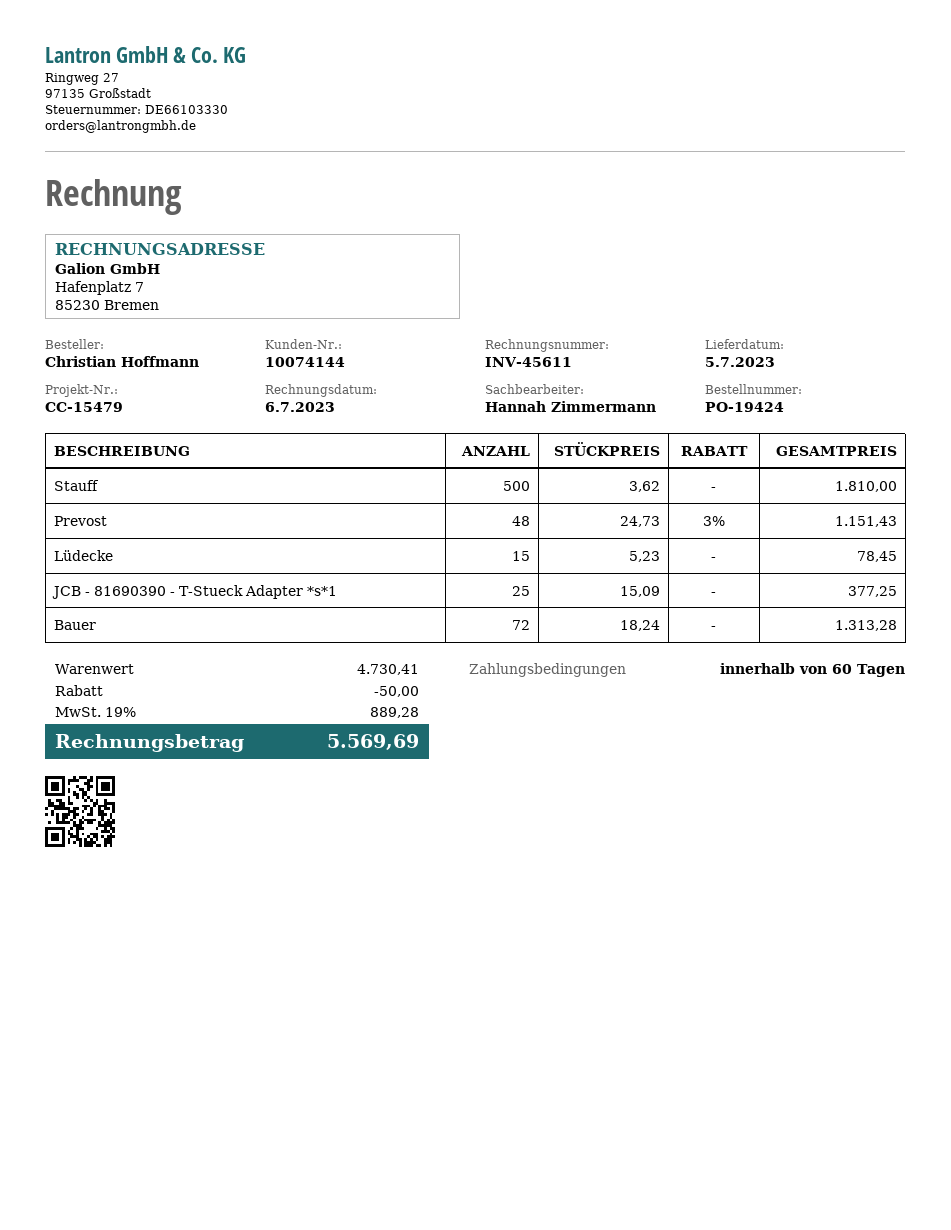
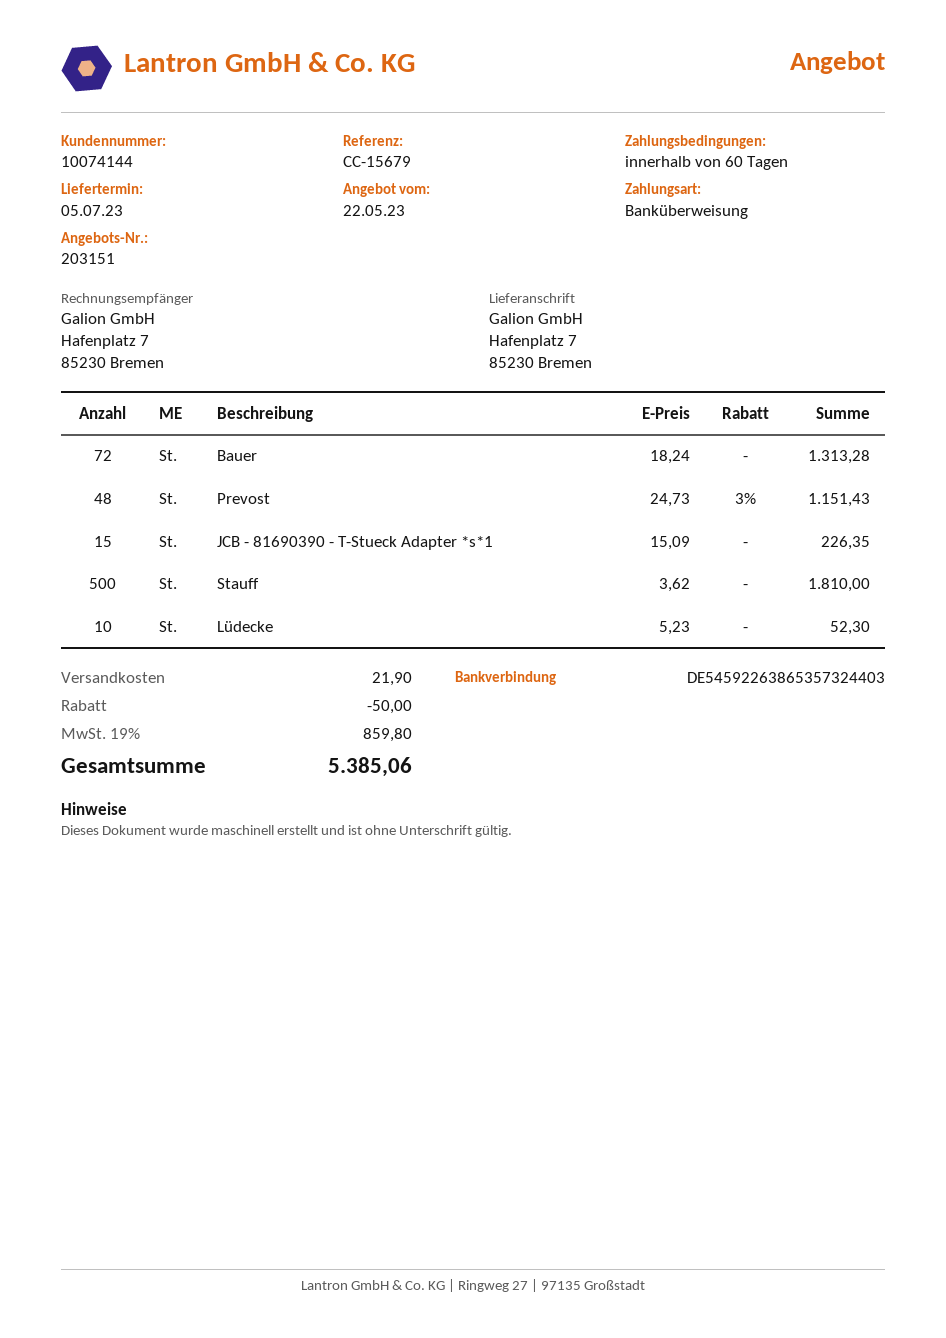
reference: CC-15479 -> CC-15679
Lüdecke: 15 x 5.23 = 78.45 -> 10 x 5.23 = 52.30
JCB - 81690390 - T-Stueck Adapter *s*1: 25 x 15.09 = 377.25 -> 15 x 15.09 = 226.35
shipping: none -> 21.90
tax: 19% = 889.28 -> 19% = 859.80
total: 5569.69 -> 5385.06

